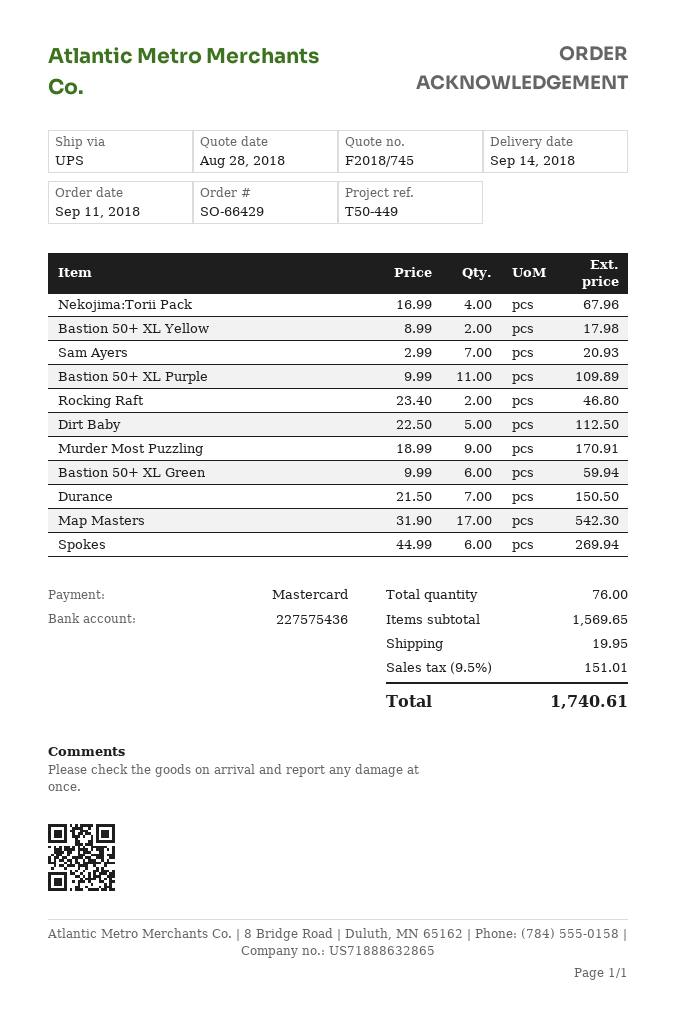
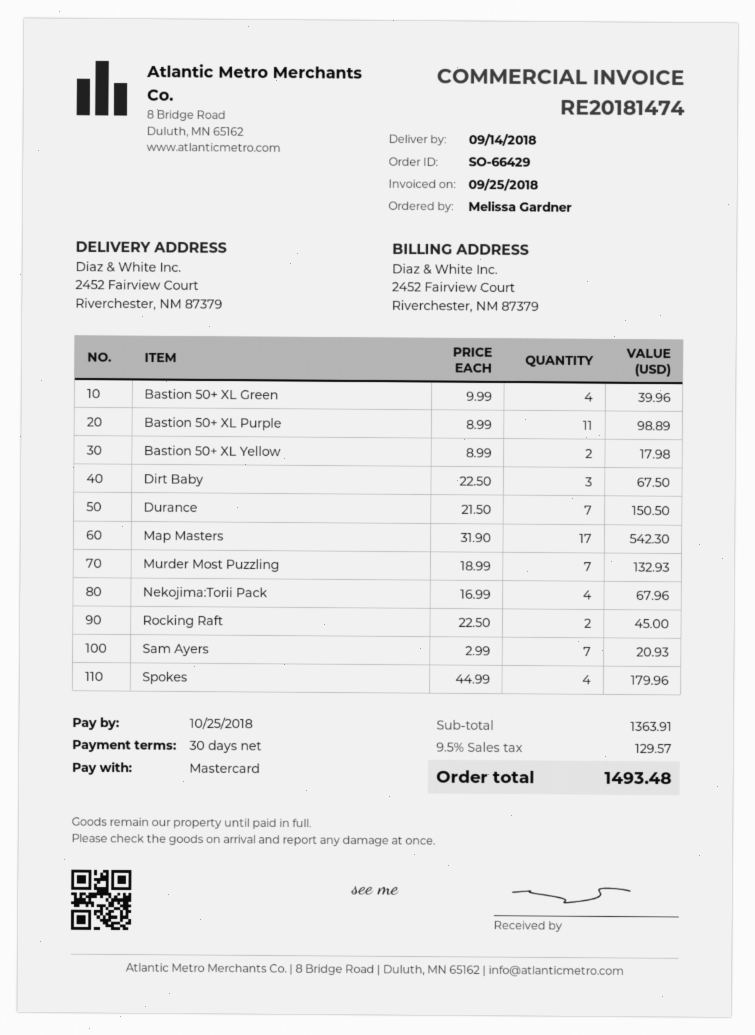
Bastion 50+ XL Purple: 11 x 9.99 = 109.89 -> 11 x 8.99 = 98.89
Rocking Raft: 2 x 23.40 = 46.80 -> 2 x 22.50 = 45.00
Dirt Baby: 5 x 22.50 = 112.50 -> 3 x 22.50 = 67.50
Murder Most Puzzling: 9 x 18.99 = 170.91 -> 7 x 18.99 = 132.93
Bastion 50+ XL Green: 6 x 9.99 = 59.94 -> 4 x 9.99 = 39.96
Spokes: 6 x 44.99 = 269.94 -> 4 x 44.99 = 179.96
subtotal: 1569.65 -> 1363.91
shipping: 19.95 -> none
tax: 9.5% = 151.01 -> 9.5% = 129.57
total: 1740.61 -> 1493.48

